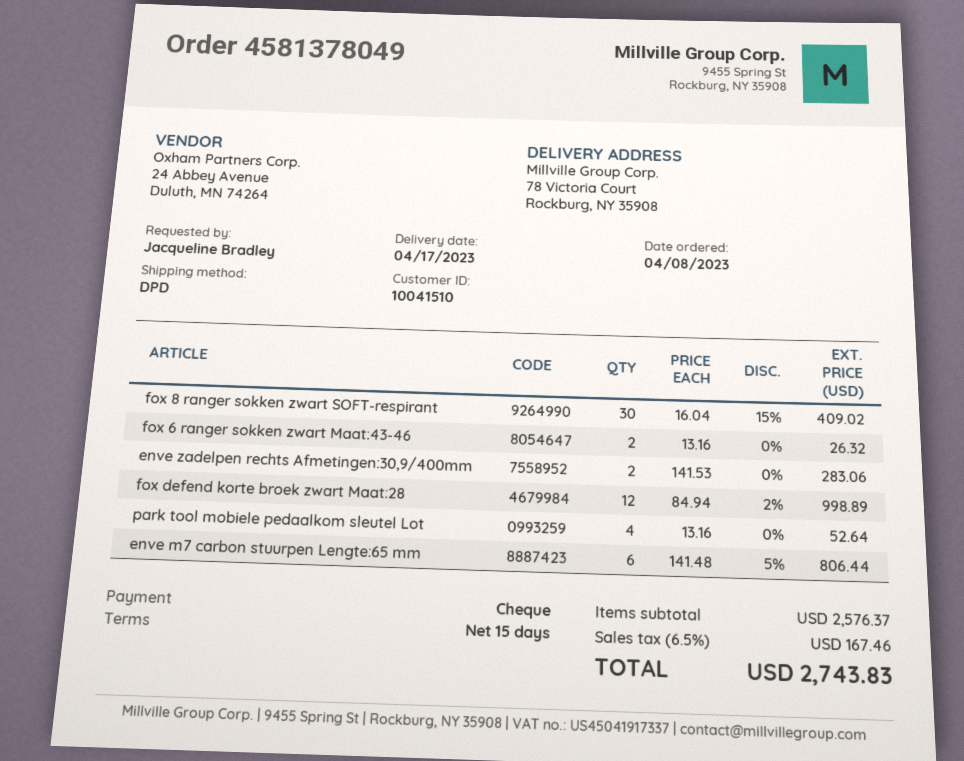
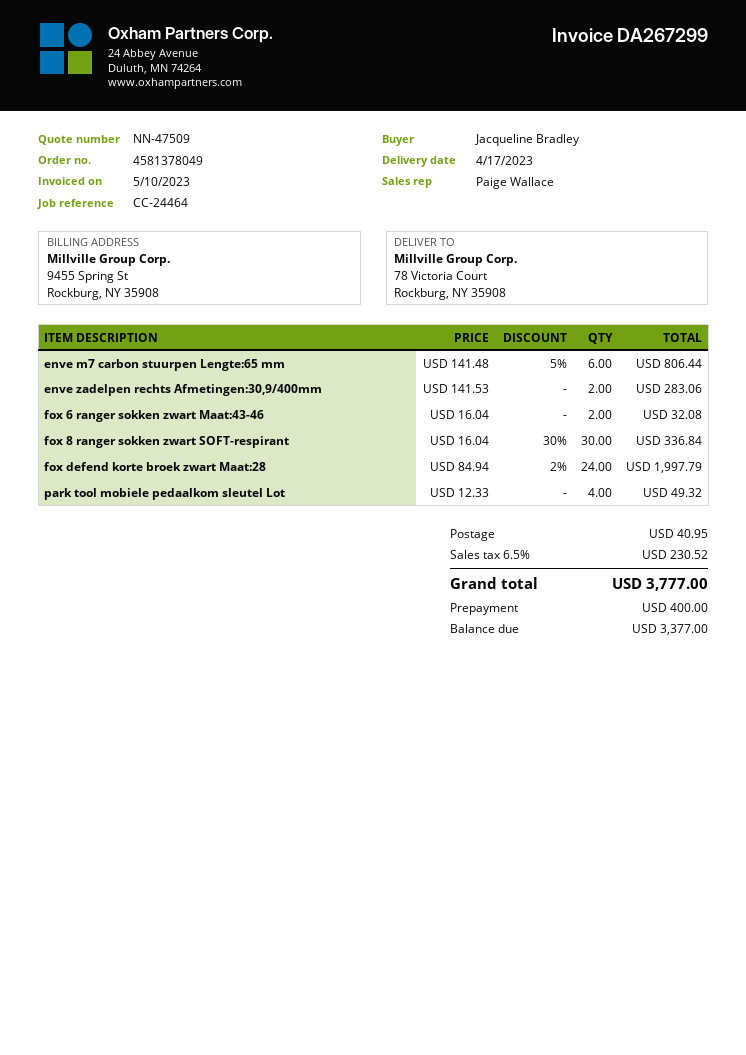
fox 8 ranger sokken zwart SOFT-respirant: 30 x 16.04 - 15% = 409.02 -> 30 x 16.04 - 30% = 336.84
fox 6 ranger sokken zwart Maat:43-46: 2 x 13.16 = 26.32 -> 2 x 16.04 = 32.08
fox defend korte broek zwart Maat:28: 12 x 84.94 - 2% = 998.89 -> 24 x 84.94 - 2% = 1997.79
park tool mobiele pedaalkom sleutel Lot: 4 x 13.16 = 52.64 -> 4 x 12.33 = 49.32
shipping: none -> 40.95
tax: 6.5% = 167.46 -> 6.5% = 230.52
total: 2743.83 -> 3777.00

